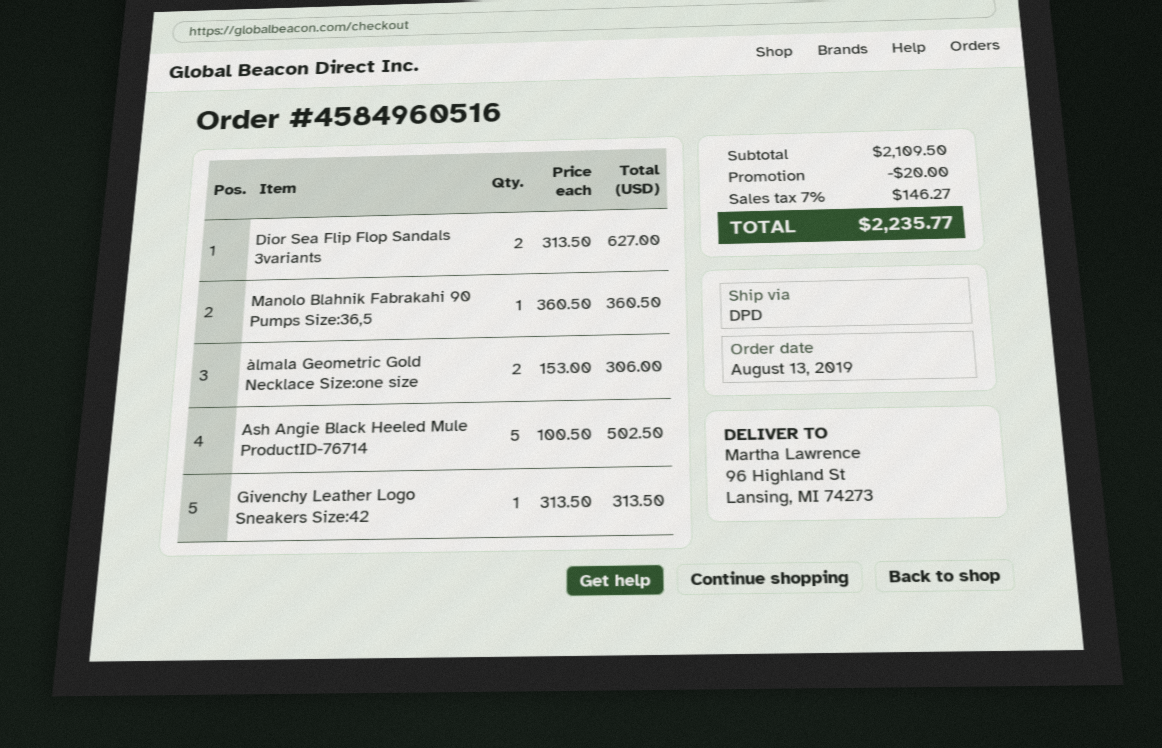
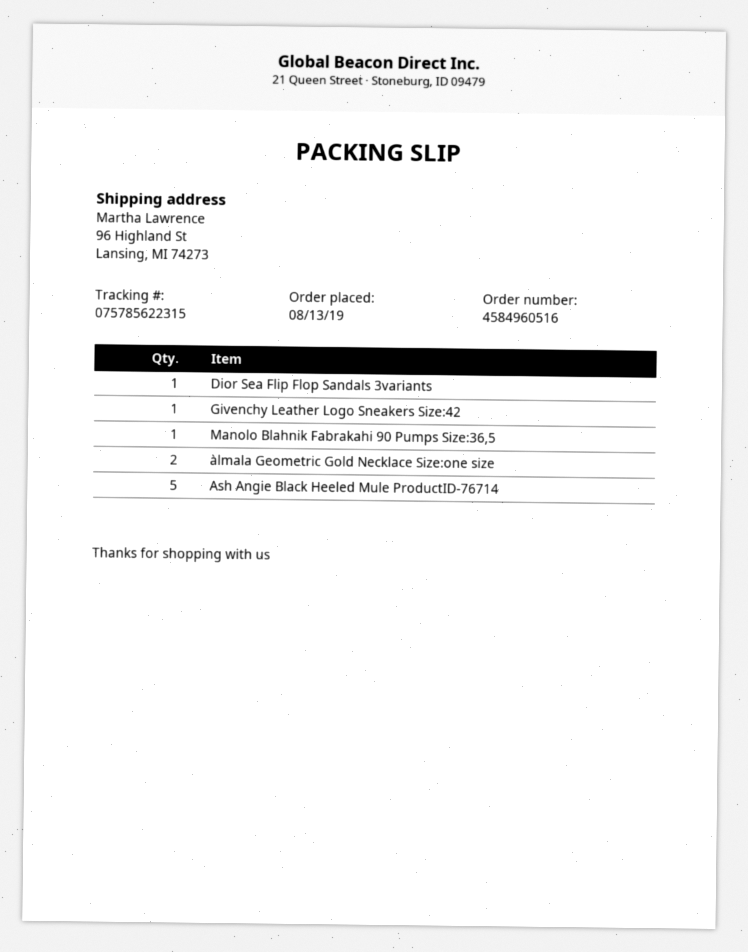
Dior Sea Flip Flop Sandals 3variants: 2 -> 1

